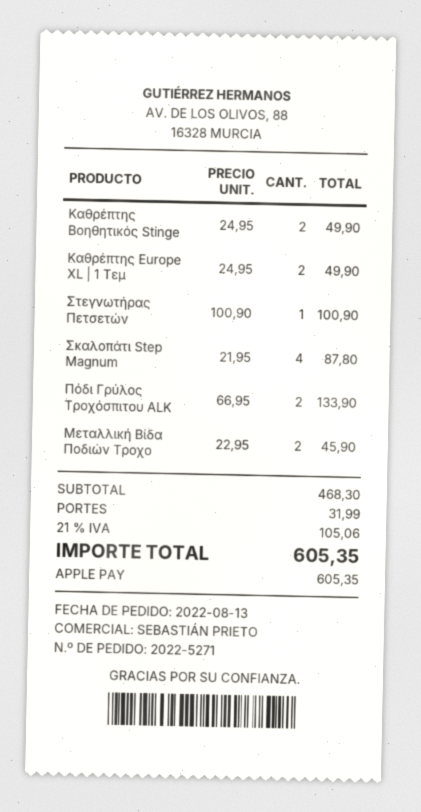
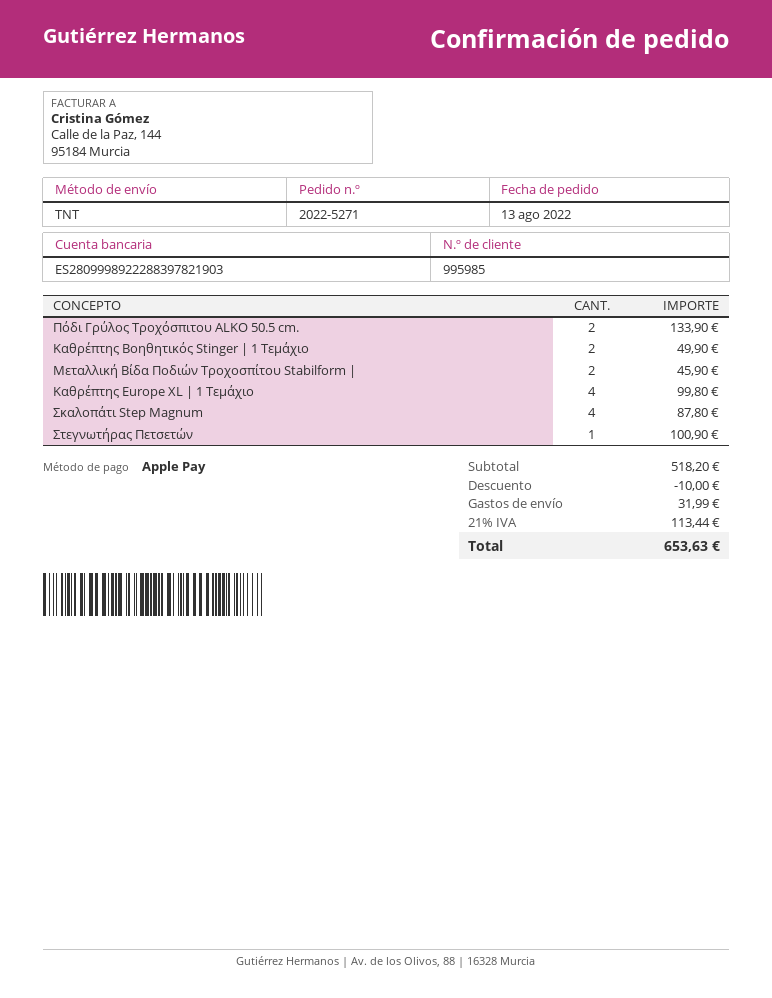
Καθρέπτης Εurope XL | 1 Τεμ: 2 for 49.90 -> 4 for 99.80
subtotal: 468.30 -> 518.20
discount: none -> 10.00
tax: 21% = 105.06 -> 21% = 113.44
total: 605.35 -> 653.63

